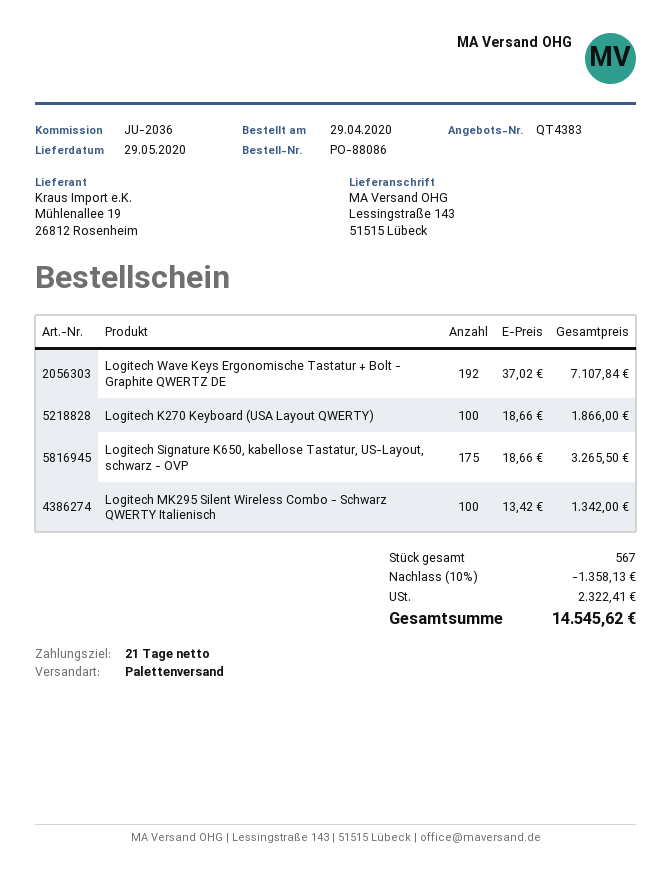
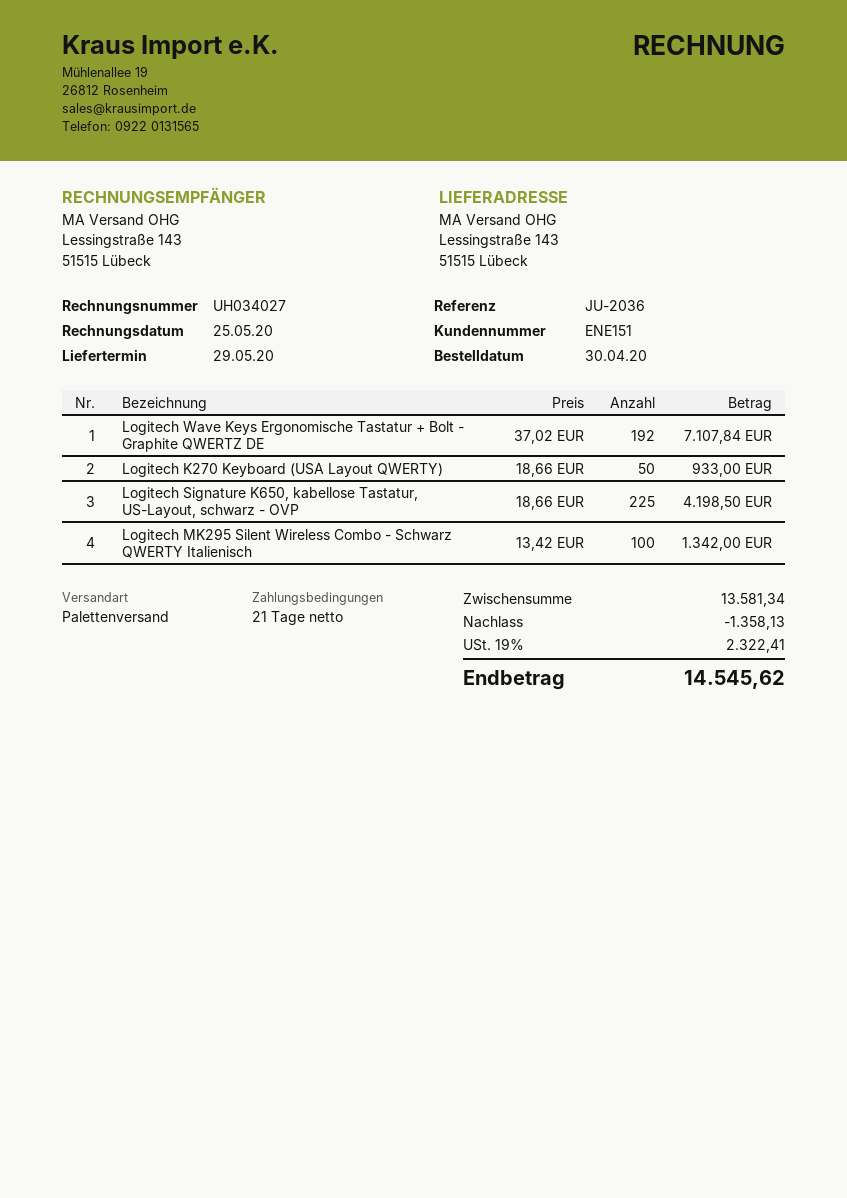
order date: 2020-04-29 -> 2020-04-30
Logitech K270 Keyboard (USA Layout QWERTY): 100 x 18.66 = 1866.00 -> 50 x 18.66 = 933.00
Logitech Signature K650, kabellose Tastatur, US-Layout, schwarz - OVP: 175 x 18.66 = 3265.50 -> 225 x 18.66 = 4198.50

